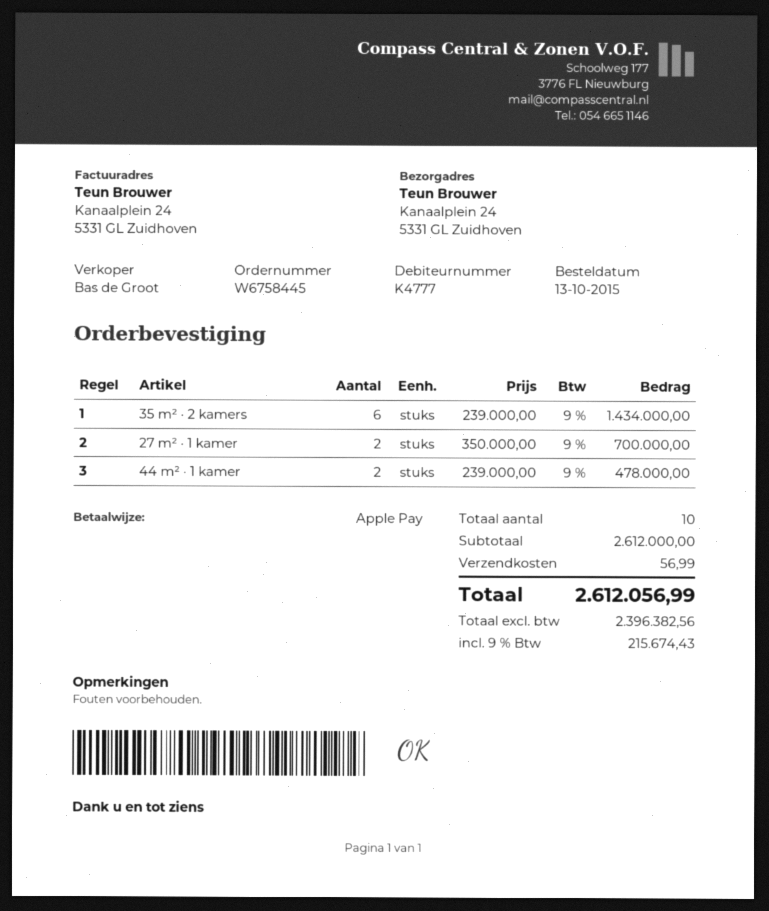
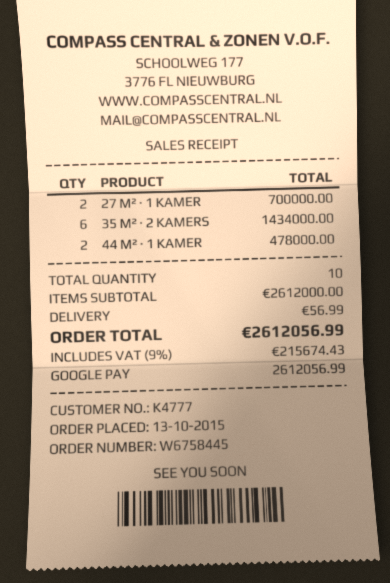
payment method: Apple Pay -> Google Pay

